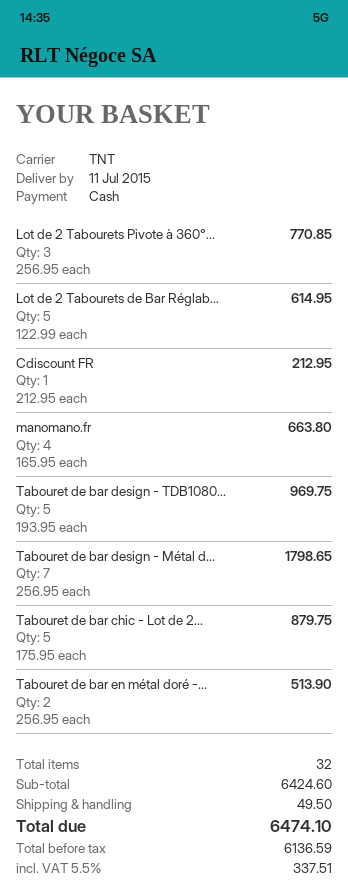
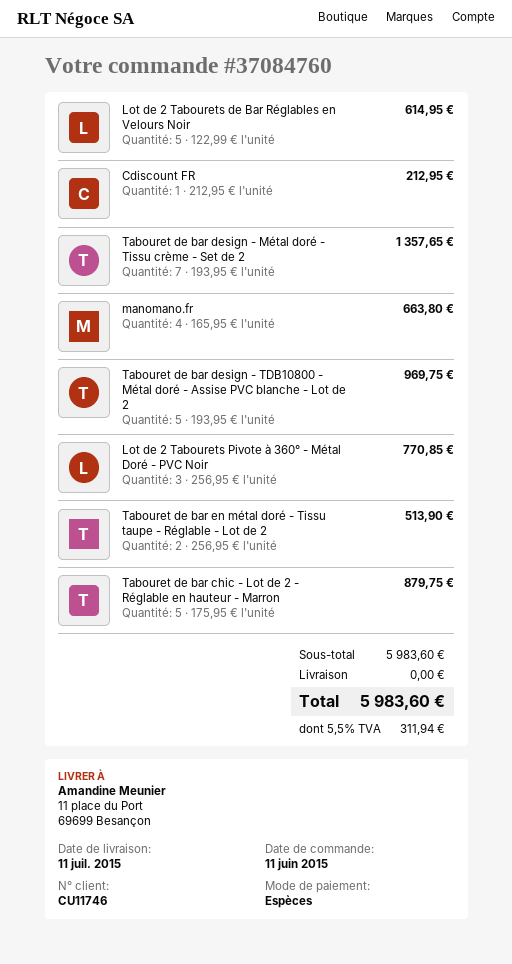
Tabouret de bar design - Métal d...: 7 x 256.95 = 1798.65 -> 7 x 193.95 = 1357.65
subtotal: 6424.60 -> 5983.60
shipping: 49.50 -> 0.00
tax: 5.5% = 337.51 -> 5.5% = 311.94
total: 6474.10 -> 5983.60

